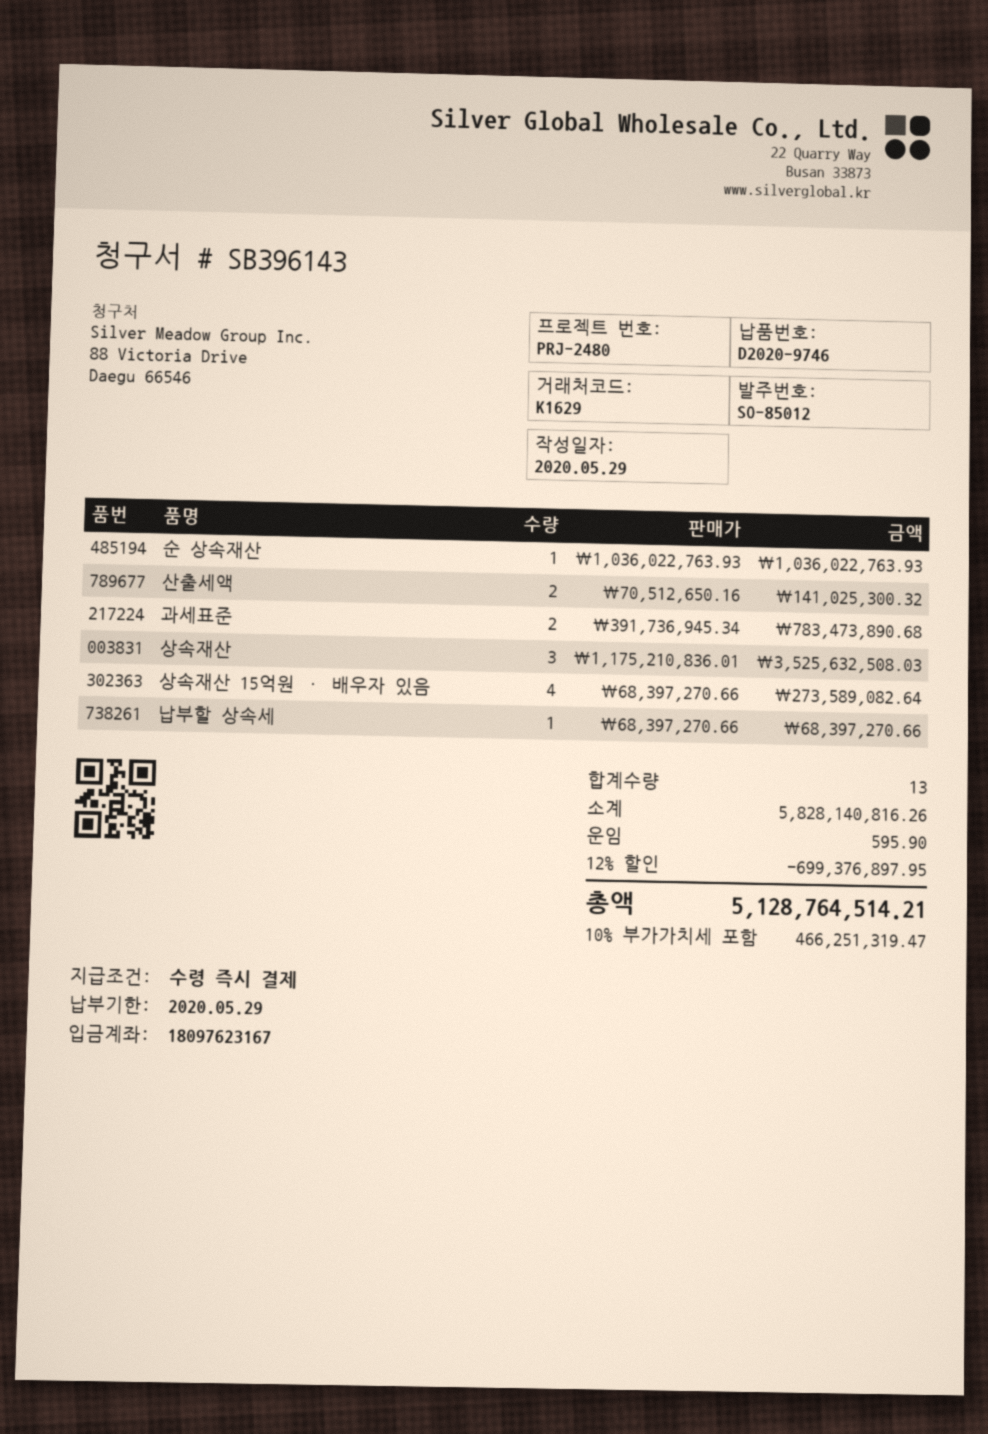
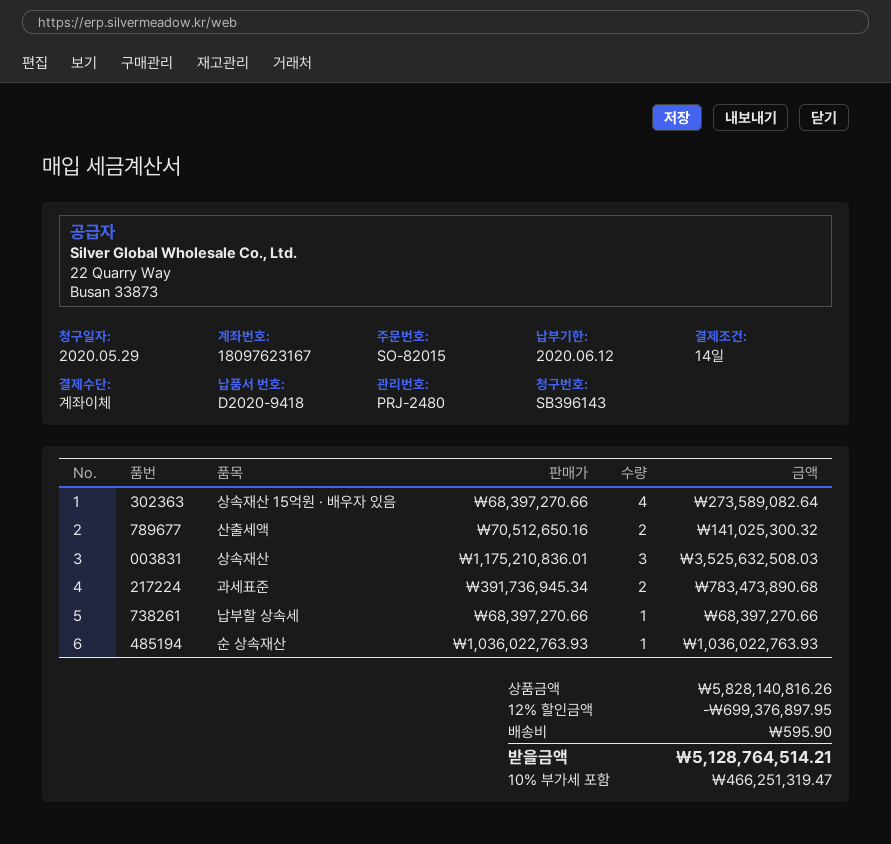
order number: SO-85012 -> SO-82015
delivery note number: D2020-9746 -> D2020-9418
payment terms: on receipt -> 14 days
due date: 2020-05-29 -> 2020-06-12

